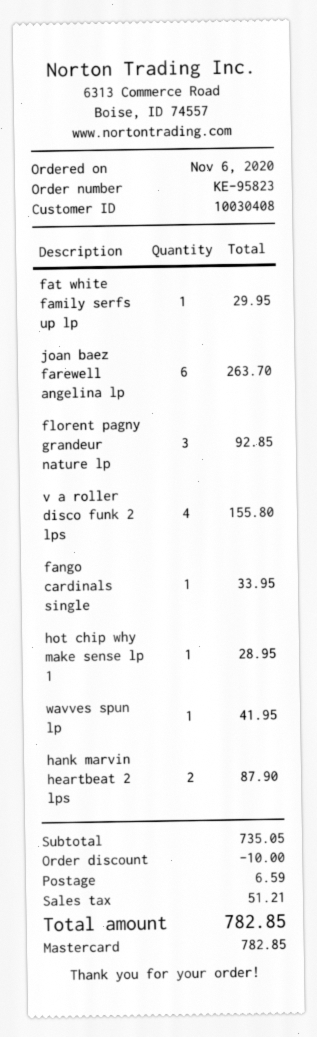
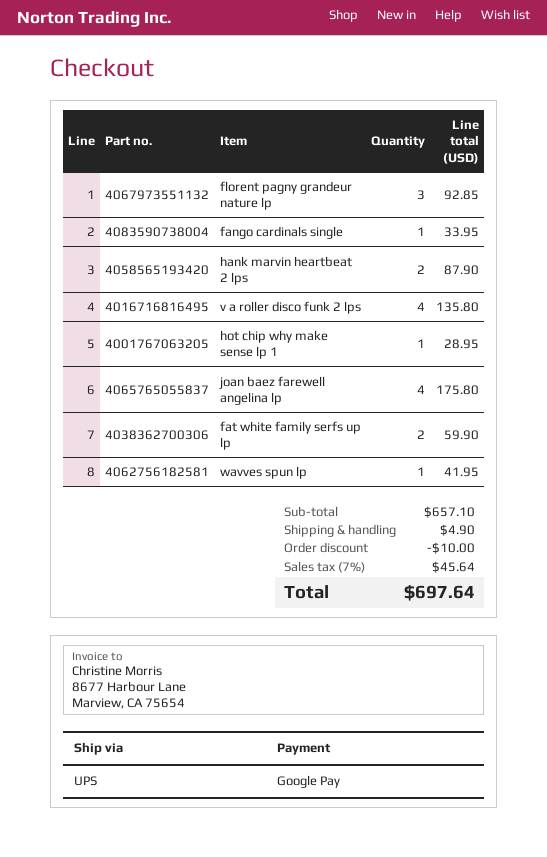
payment method: Mastercard -> Google Pay
fat white family serfs up lp: 1 for 29.95 -> 2 for 59.90
joan baez farewell angelina lp: 6 for 263.70 -> 4 for 175.80
v a roller disco funk 2 lps: 4 for 155.80 -> 4 for 135.80
subtotal: 735.05 -> 657.10
shipping: 6.59 -> 4.90
tax: 51.21 -> 45.64
total: 782.85 -> 697.64

